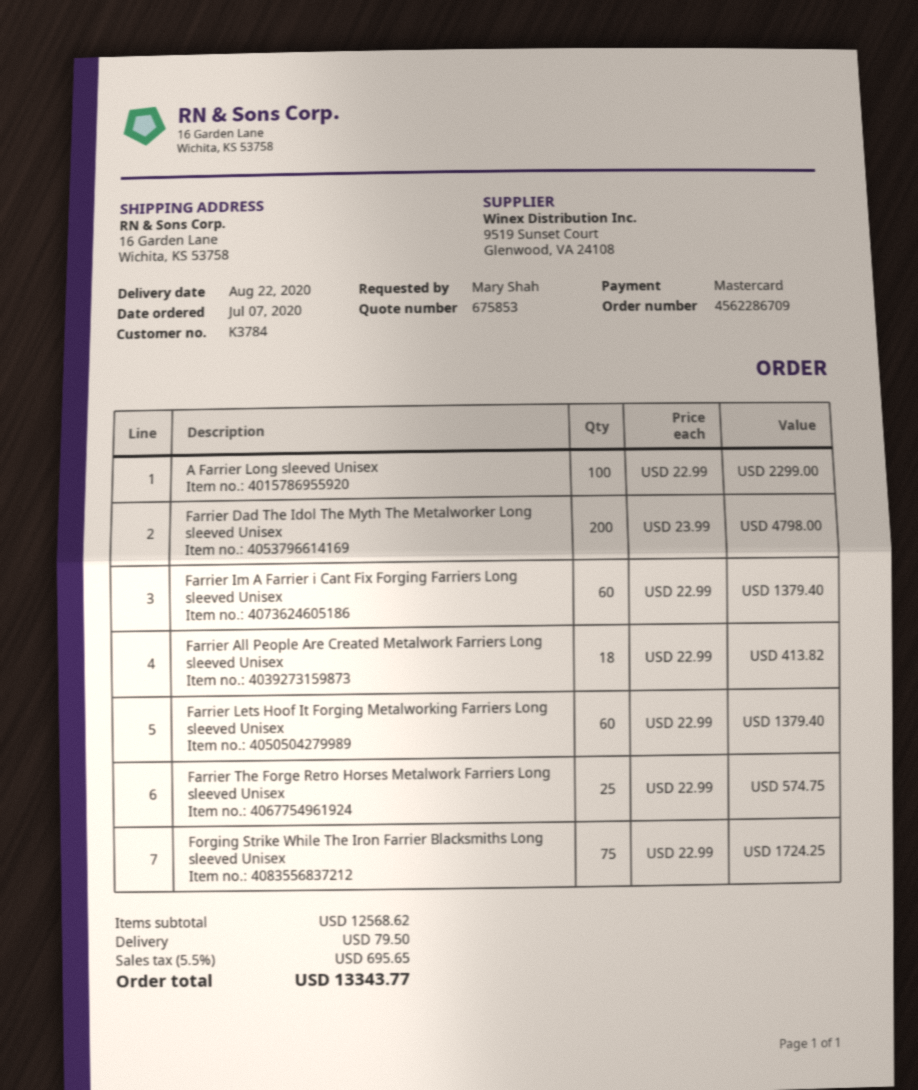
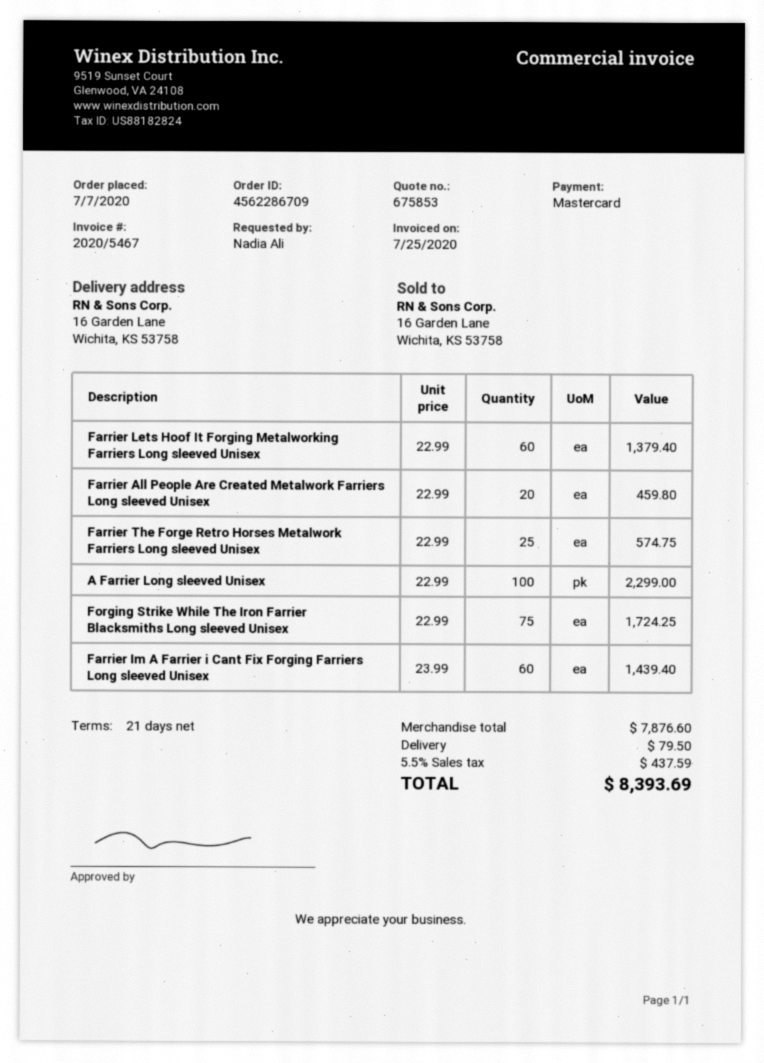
ordered by: Mary Shah -> Nadia Ali
Farrier Dad The Idol The Myth The Metalworker Long sleeved Unisex: 200 x 23.99 = 4798.00 -> none
Farrier Im A Farrier i Cant Fix Forging Farriers Long sleeved Unisex: 60 x 22.99 = 1379.40 -> 60 x 23.99 = 1439.40
Farrier All People Are Created Metalwork Farriers Long sleeved Unisex: 18 x 22.99 = 413.82 -> 20 x 22.99 = 459.80
subtotal: 12568.62 -> 7876.60
tax: 5.5% = 695.65 -> 5.5% = 437.59
total: 13343.77 -> 8393.69

